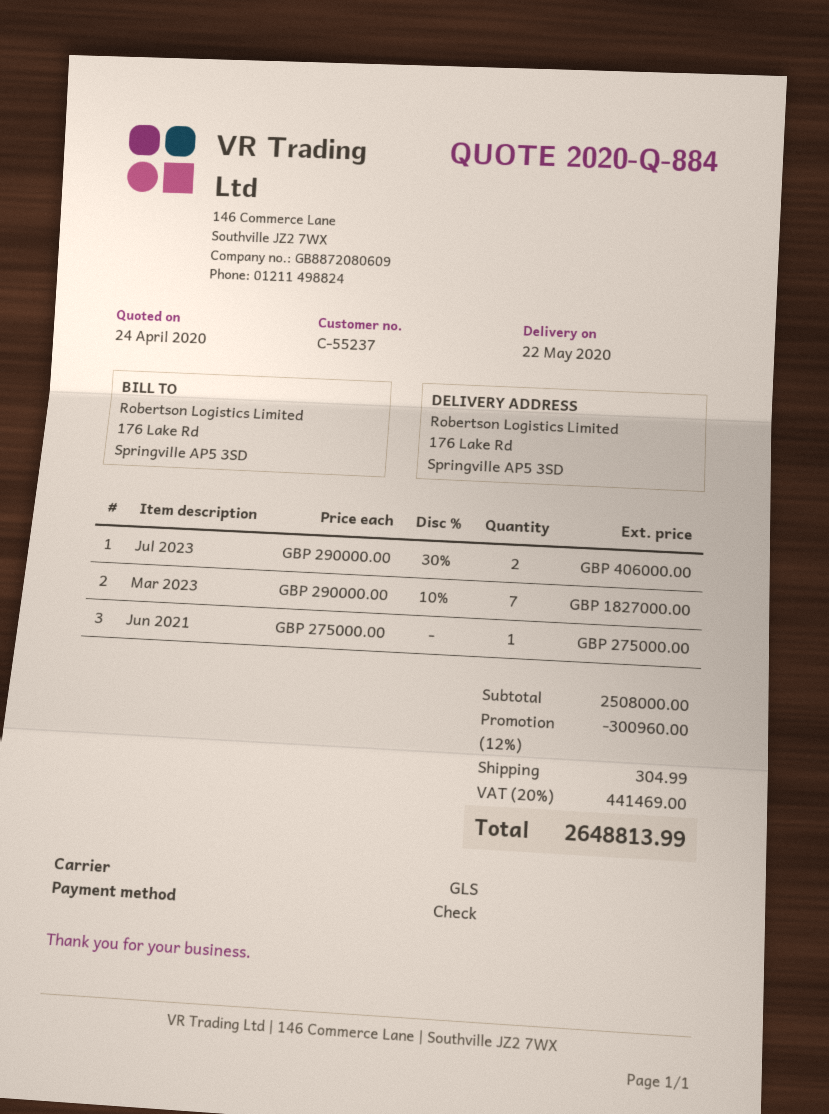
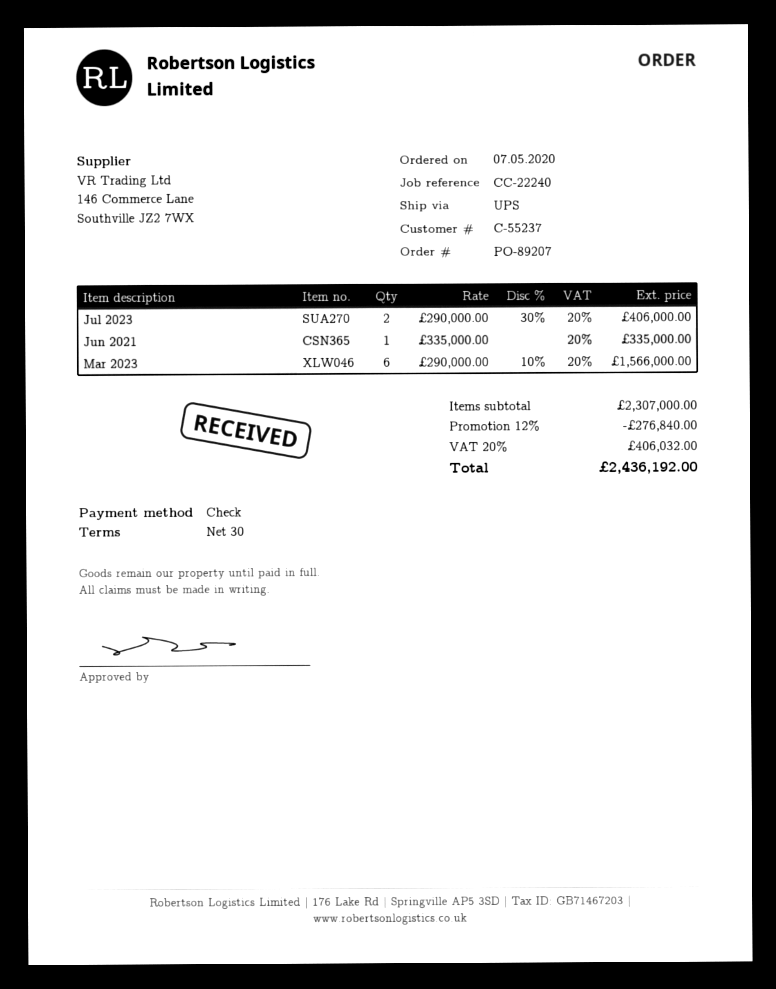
shipping method: GLS -> UPS
Mar 2023: 7 x 290000.00 - 10% = 1827000.00 -> 6 x 290000.00 - 10% = 1566000.00
Jun 2021: 1 x 275000.00 = 275000.00 -> 1 x 335000.00 = 335000.00
subtotal: 2508000.00 -> 2307000.00
discount: 12% = 300960.00 -> 12% = 276840.00
shipping: 304.99 -> none
tax: 20% = 441469.00 -> 20% = 406032.00
total: 2648813.99 -> 2436192.00

